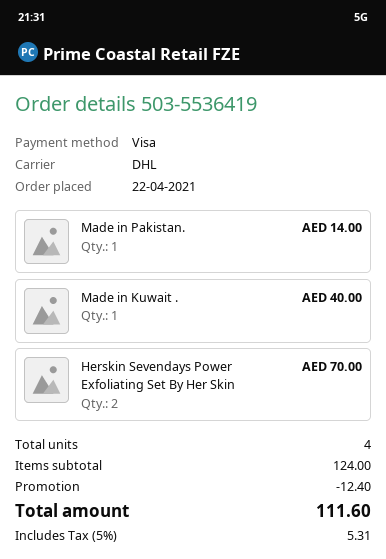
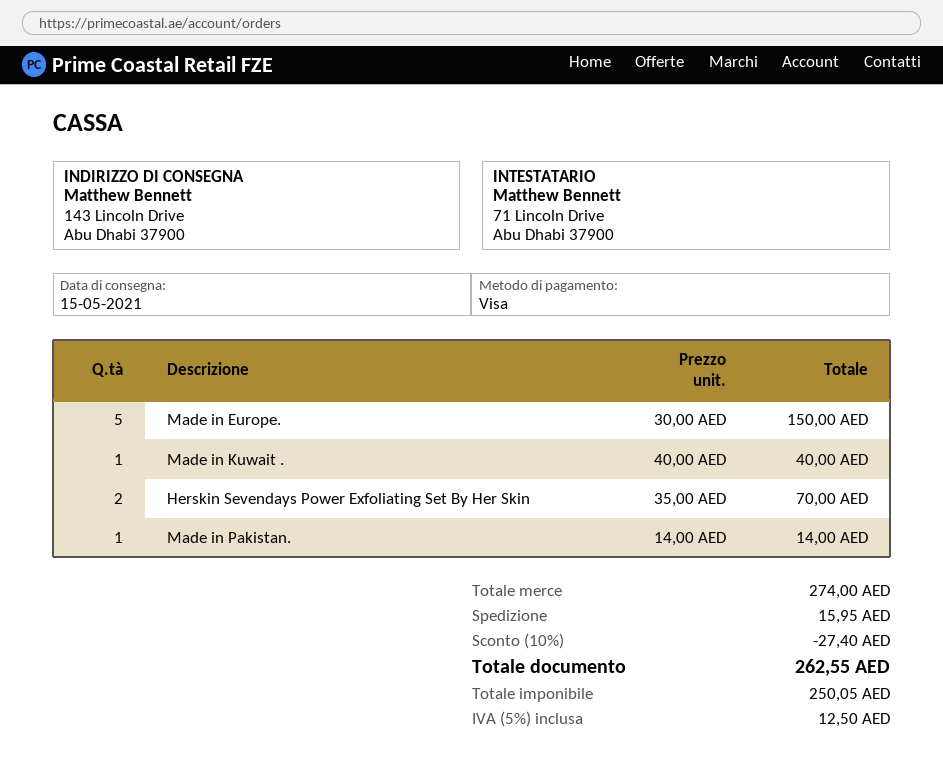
Made in Europe.: none -> 5 for 150.00
subtotal: 124.00 -> 274.00
discount: 12.40 -> 27.40
shipping: none -> 15.95
tax: 5% = 5.31 -> 5% = 12.50
total: 111.60 -> 262.55

